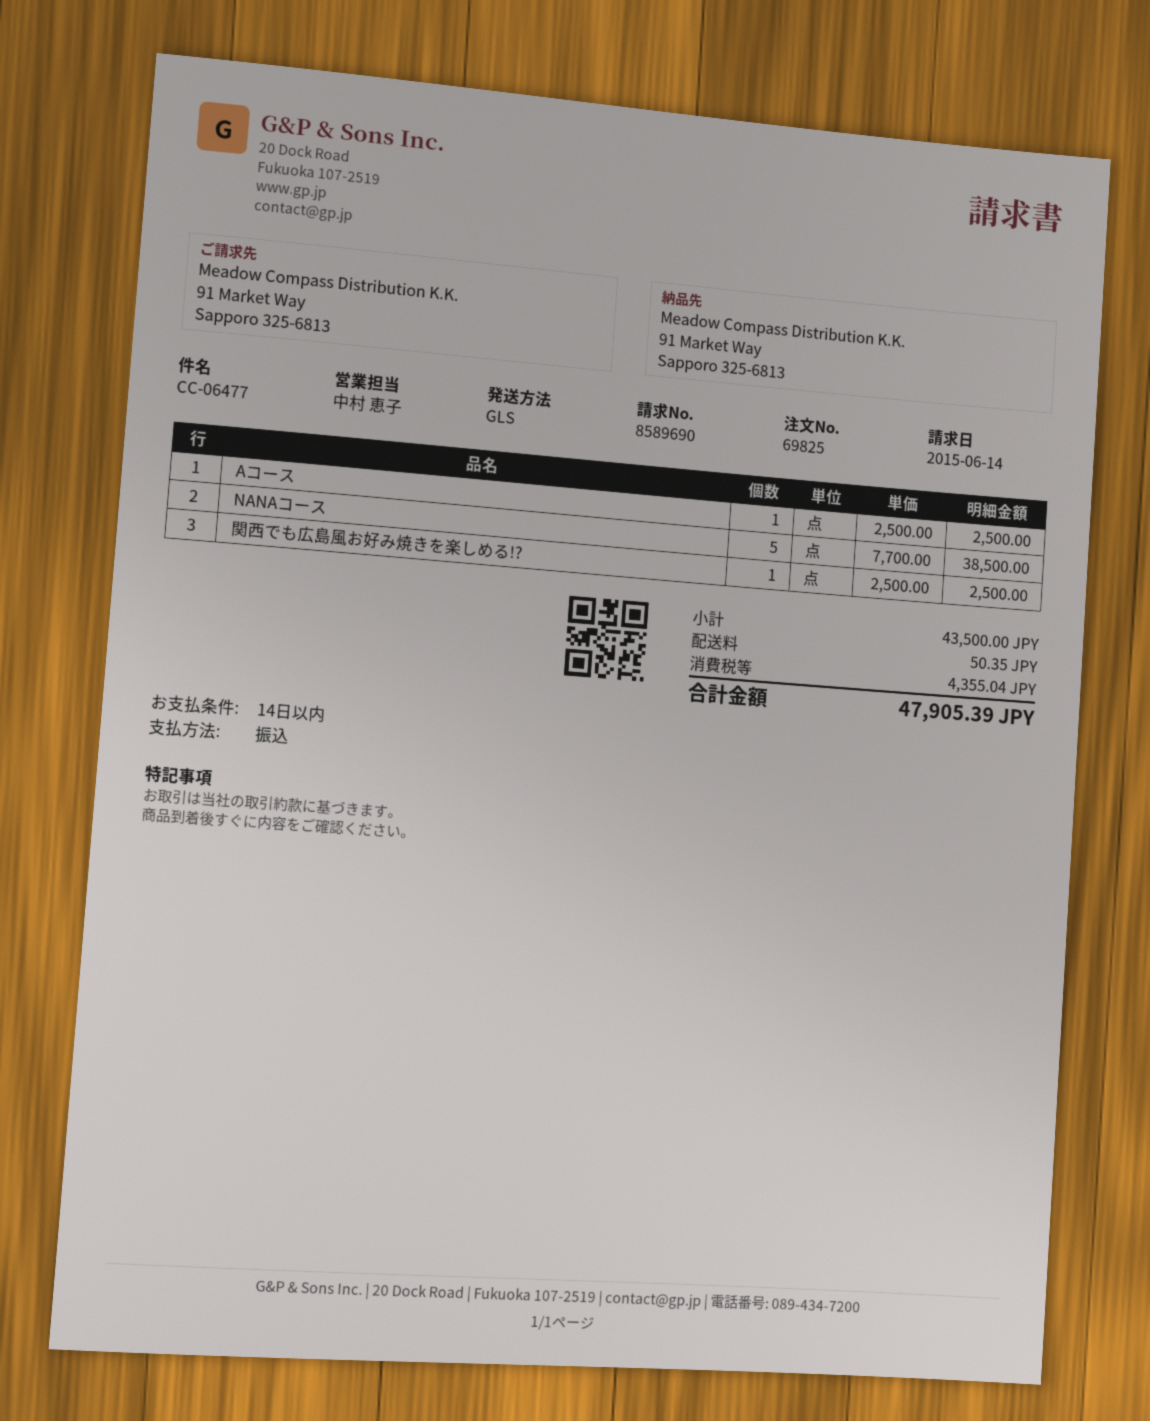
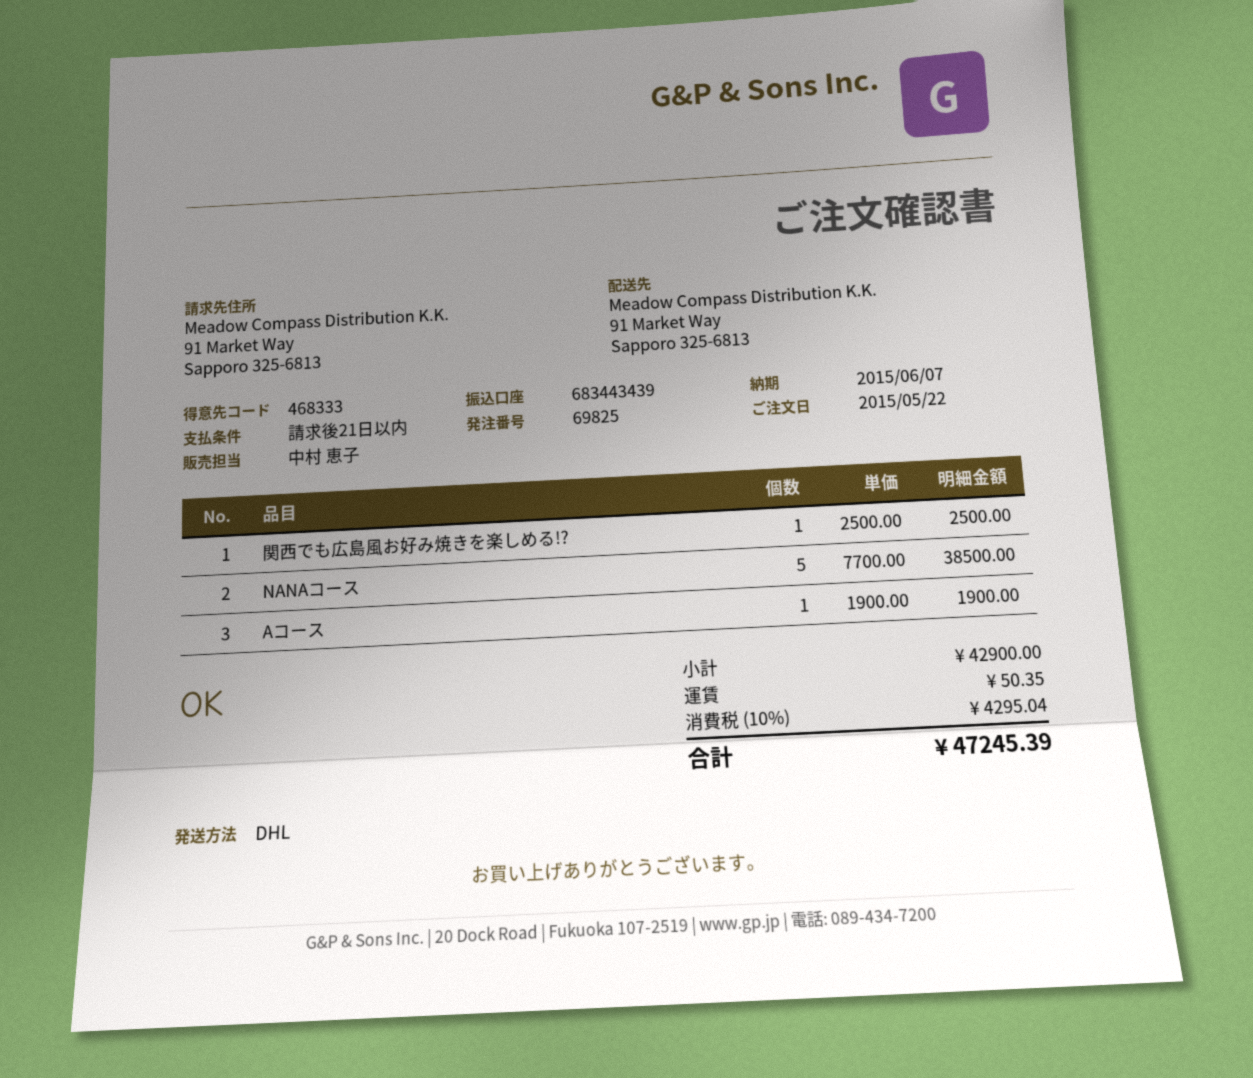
payment terms: 14 days -> 21 days
shipping method: GLS -> DHL
Aコース: 1 x 2500.00 = 2500.00 -> 1 x 1900.00 = 1900.00
subtotal: 43500.00 -> 42900.00
tax: 4355.04 -> 4295.04
total: 47905.39 -> 47245.39

